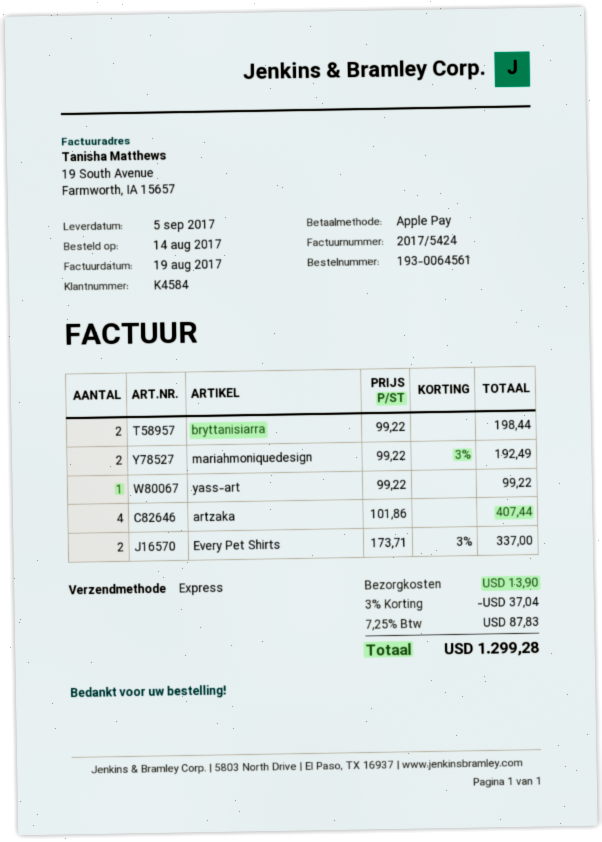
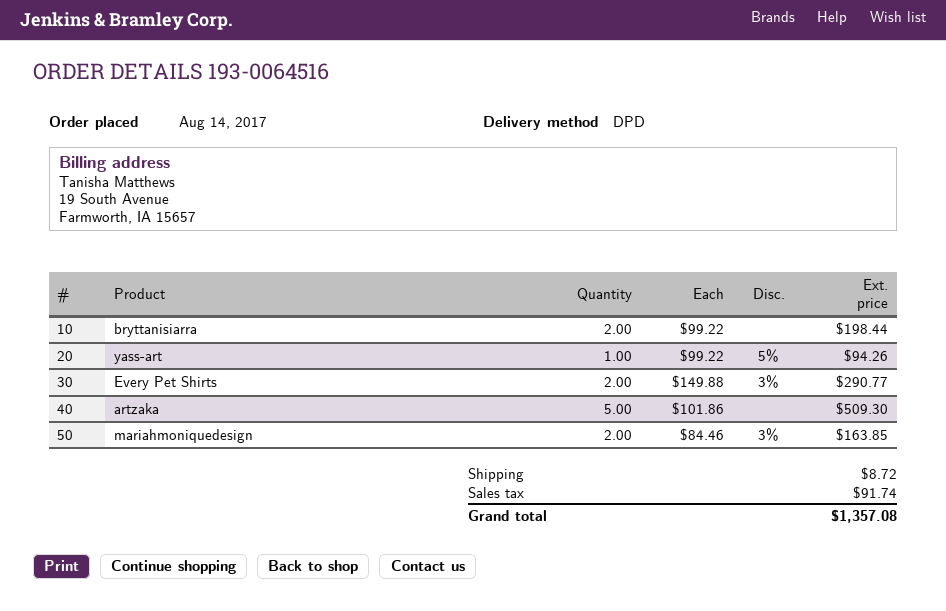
order number: 193-0064561 -> 193-0064516
shipping method: express -> DPD
mariahmoniquedesign: 2 x 99.22 - 3% = 192.49 -> 2 x 84.46 - 3% = 163.85
yass-art: 1 x 99.22 = 99.22 -> 1 x 99.22 - 5% = 94.26
artzaka: 4 x 101.86 = 407.44 -> 5 x 101.86 = 509.30
Every Pet Shirts: 2 x 173.71 - 3% = 337.00 -> 2 x 149.88 - 3% = 290.77
discount: 3% = 37.04 -> none
shipping: 13.90 -> 8.72
tax: 87.83 -> 91.74
total: 1299.28 -> 1357.08

